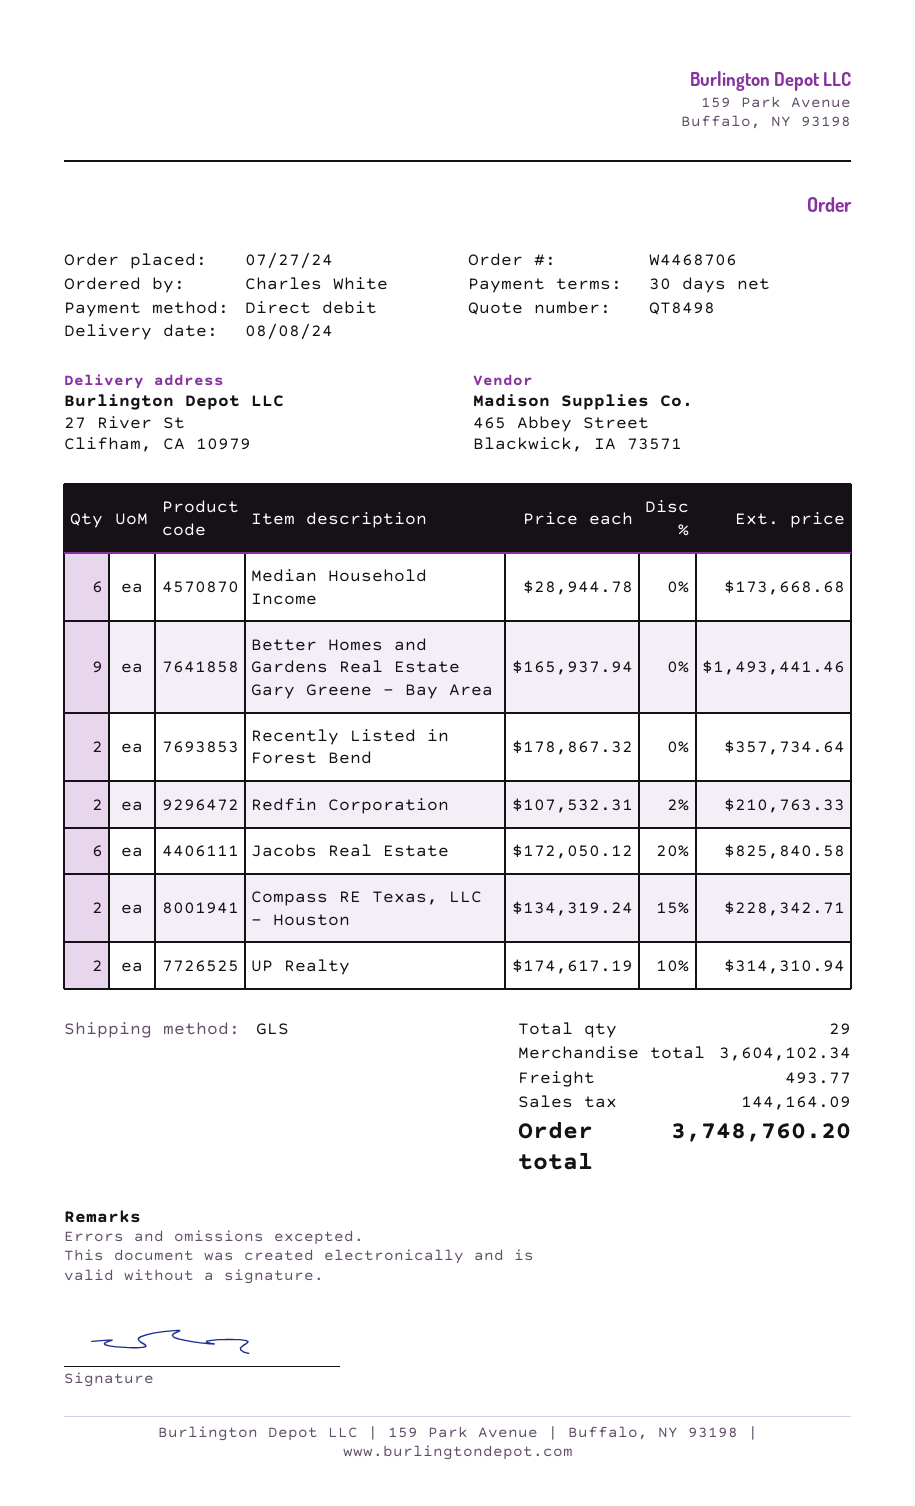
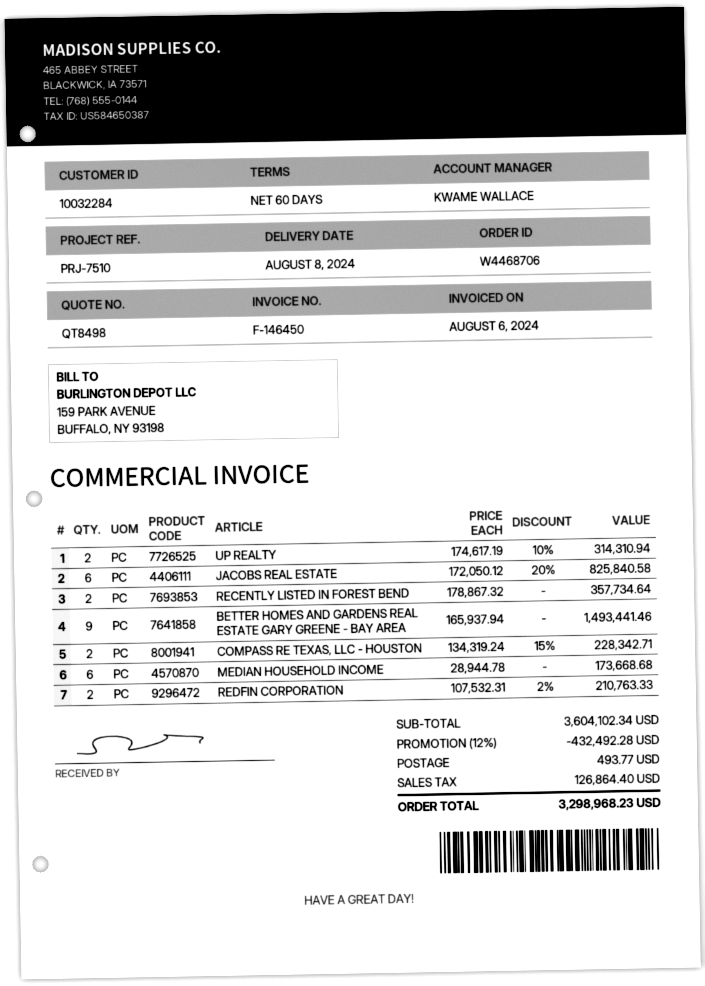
payment terms: 30 days -> 60 days
discount: none -> 12% = 432492.28
tax: 144164.09 -> 126864.40
total: 3748760.20 -> 3298968.23

